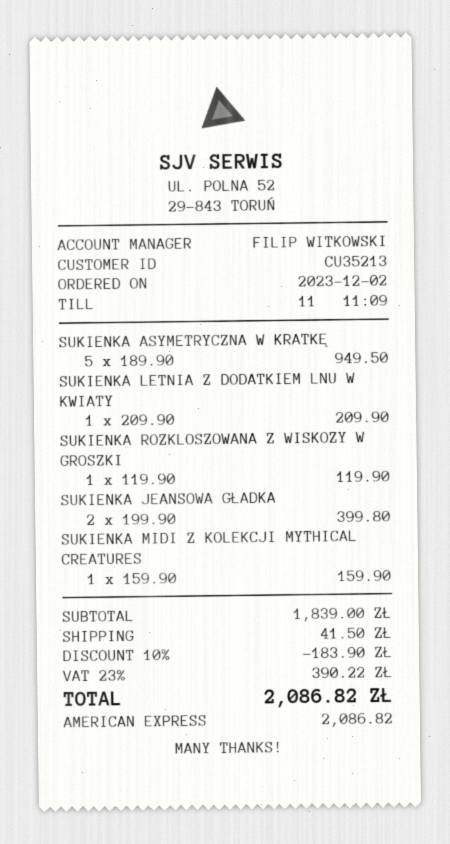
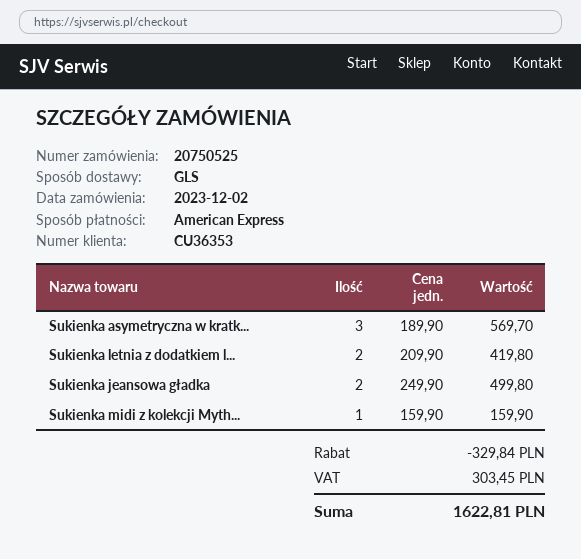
customer number: CU35213 -> CU36353
SUKIENKA ASYMETRYCZNA W KRATKĘ: 5 x 189.90 = 949.50 -> 3 x 189.90 = 569.70
SUKIENKA LETNIA Z DODATKIEM LNU W KWIATY: 1 x 209.90 = 209.90 -> 2 x 209.90 = 419.80
SUKIENKA ROZKLOSZOWANA Z WISKOZY W GROSZKI: 1 x 119.90 = 119.90 -> none
SUKIENKA JEANSOWA GŁADKA: 2 x 199.90 = 399.80 -> 2 x 249.90 = 499.80
discount: 183.90 -> 329.84
shipping: 41.50 -> none
tax: 390.22 -> 303.45
total: 2086.82 -> 1622.81

